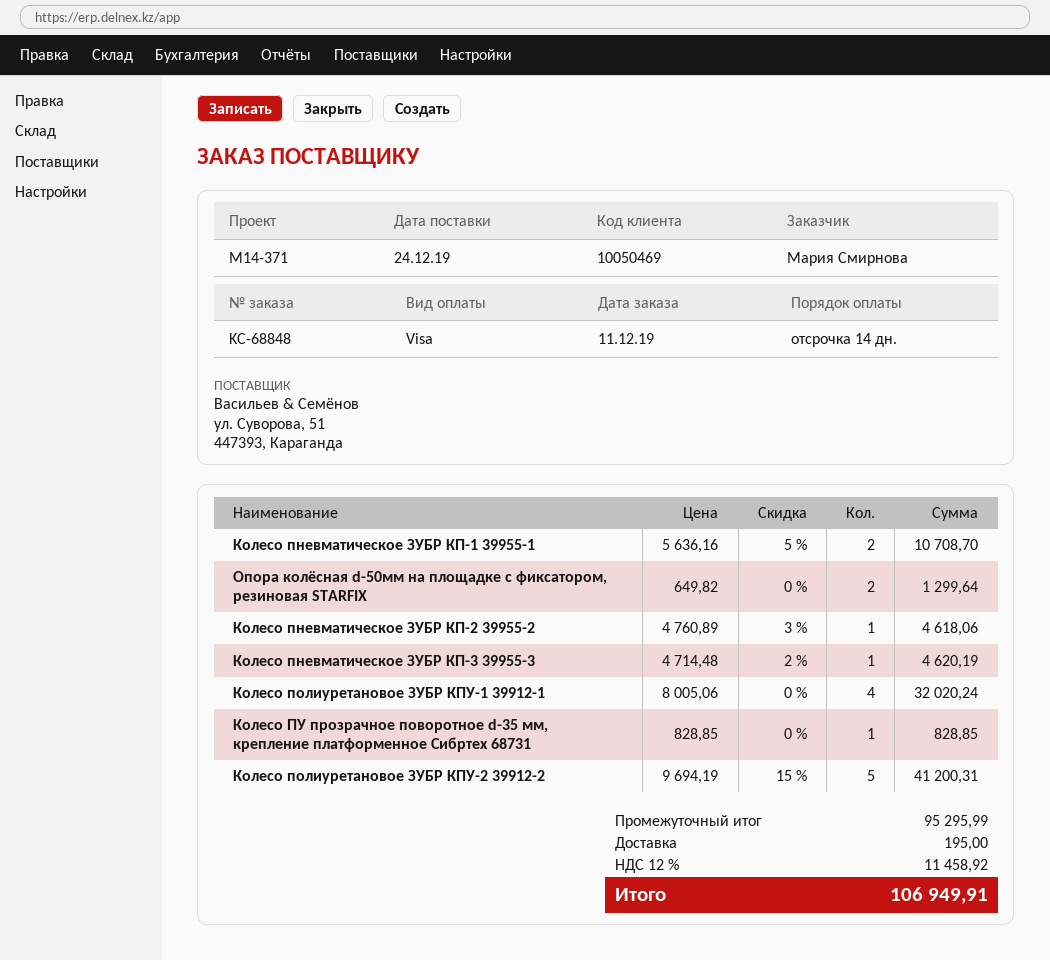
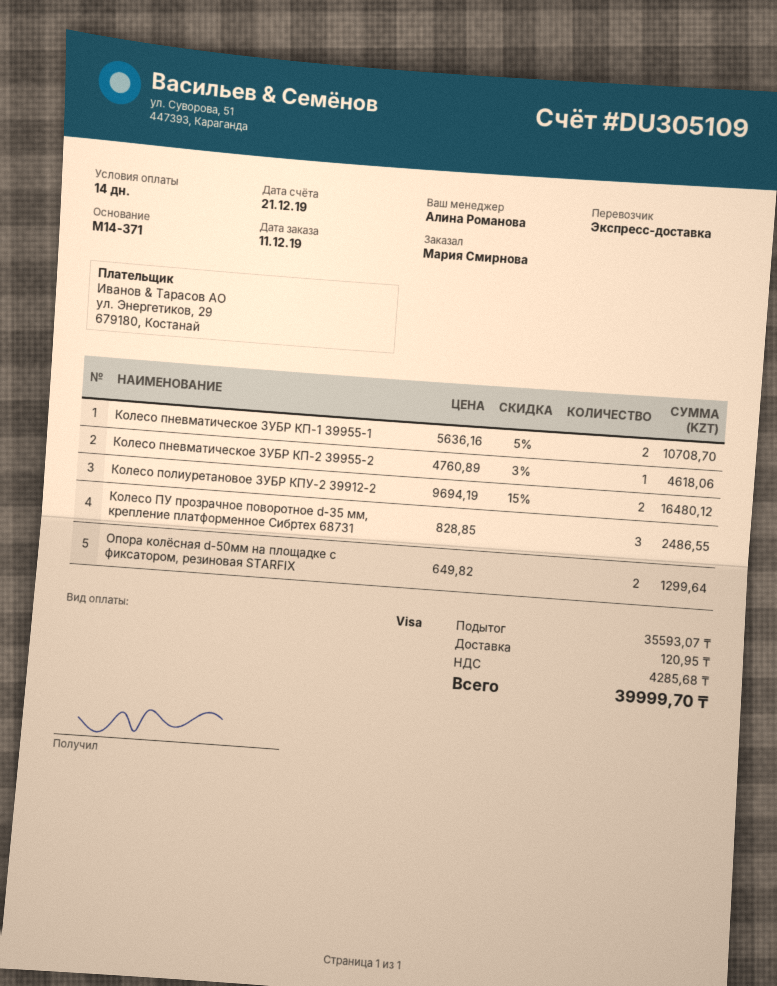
Колесо пневматическое ЗУБР КП-3 39955-3: 1 x 4714.48 - 2% = 4620.19 -> none
Колесо полиуретановое ЗУБР КПУ-1 39912-1: 4 x 8005.06 = 32020.24 -> none
Колесо ПУ прозрачное поворотное d-35 мм, крепление платформенное Сибртех 68731: 1 x 828.85 = 828.85 -> 3 x 828.85 = 2486.55
Колесо полиуретановое ЗУБР КПУ-2 39912-2: 5 x 9694.19 - 15% = 41200.31 -> 2 x 9694.19 - 15% = 16480.12
subtotal: 95295.99 -> 35593.07
shipping: 195.00 -> 120.95
tax: 11458.92 -> 4285.68
total: 106949.91 -> 39999.70

